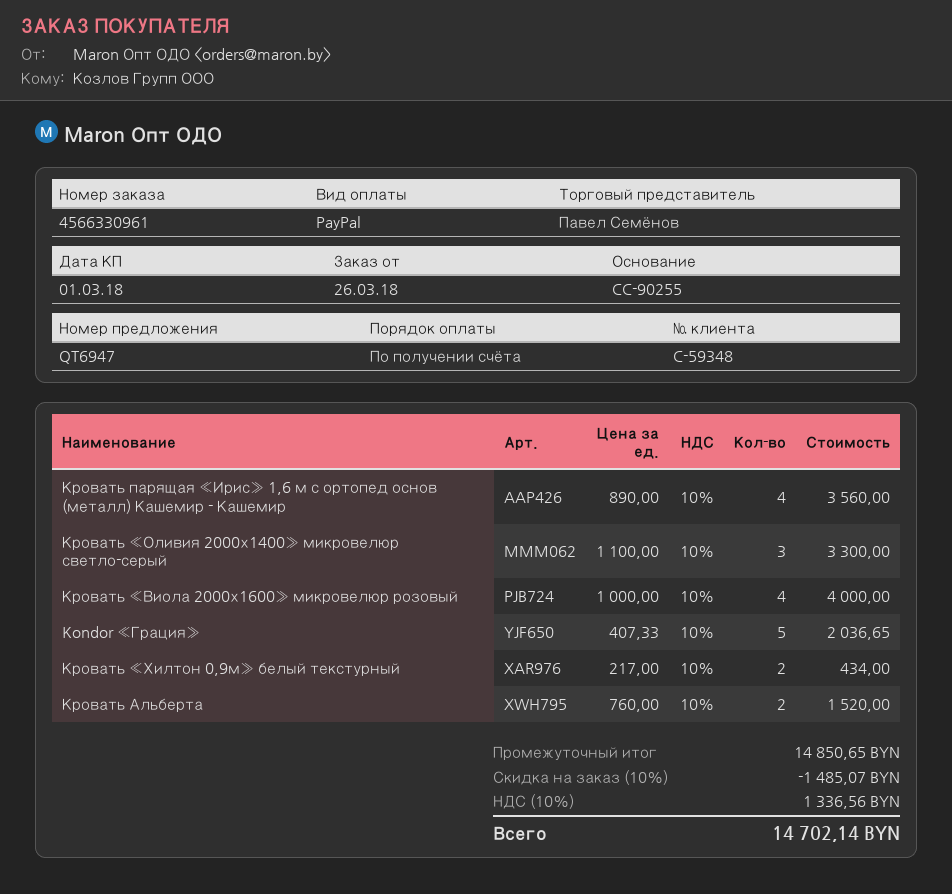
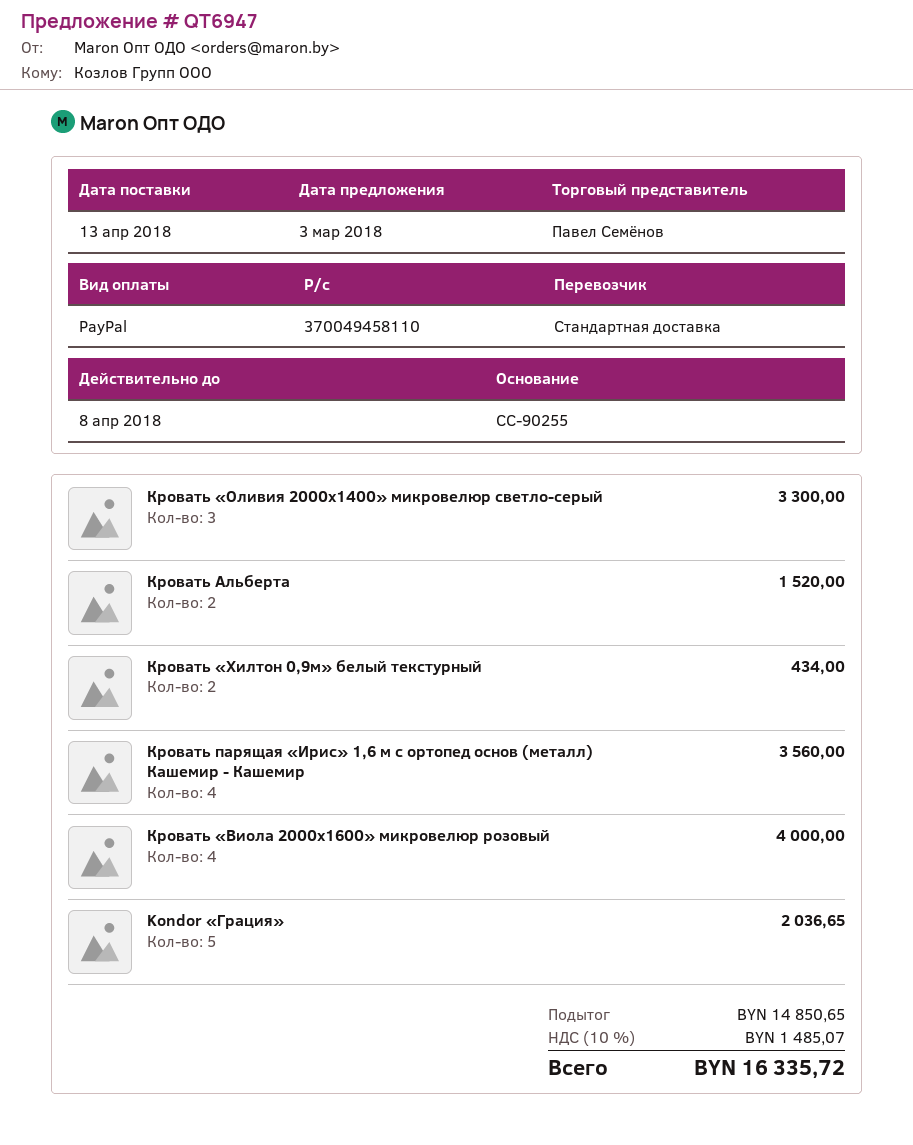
quote date: 2018-03-01 -> 2018-03-03
discount: 10% = 1485.07 -> none
tax: 10% = 1336.56 -> 10% = 1485.07
total: 14702.14 -> 16335.72

